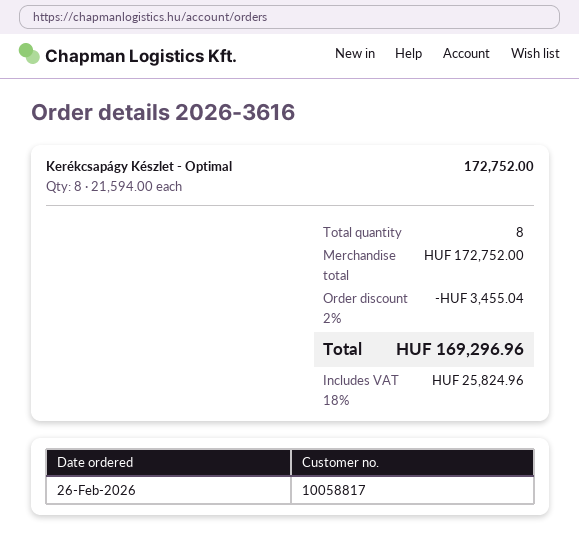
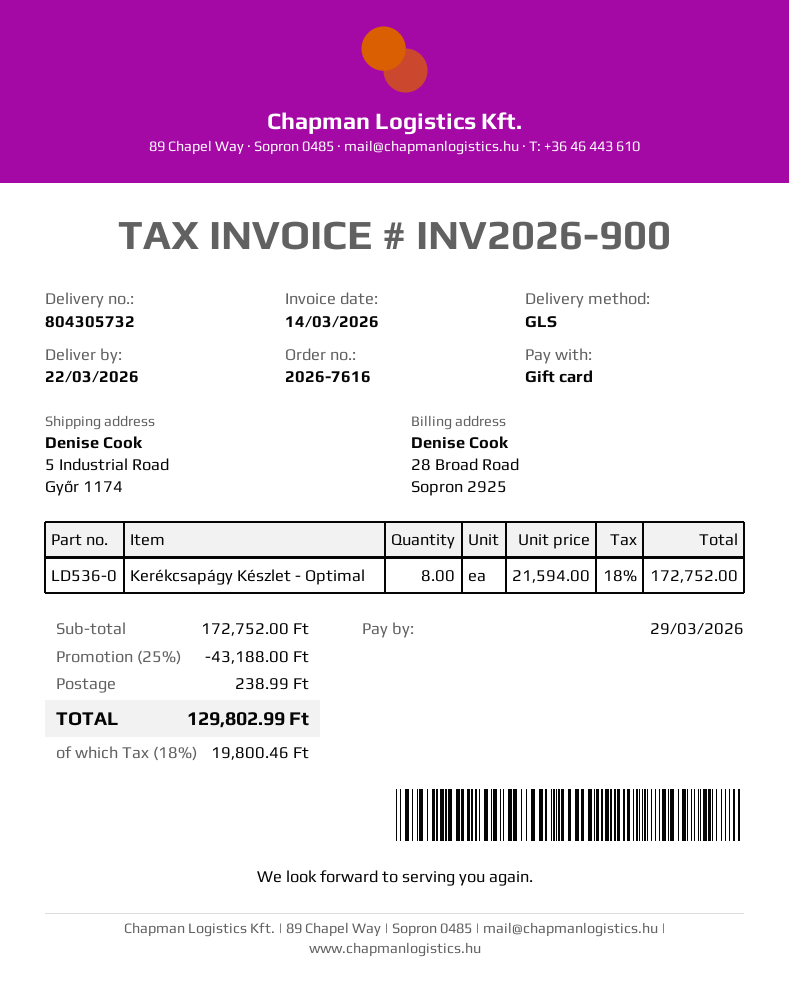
order number: 2026-3616 -> 2026-7616
discount: 2% = 3455.04 -> 25% = 43188.00
shipping: none -> 238.99
tax: 18% = 25824.96 -> 18% = 19800.46
total: 169296.96 -> 129802.99

